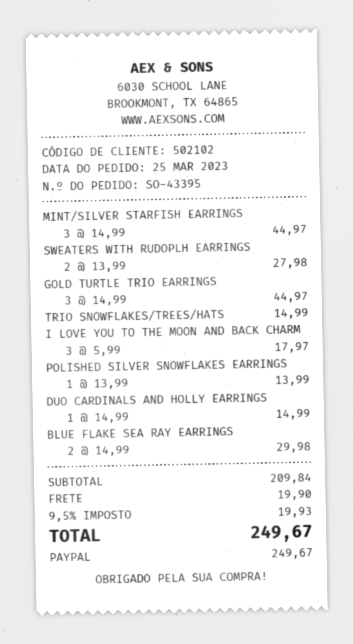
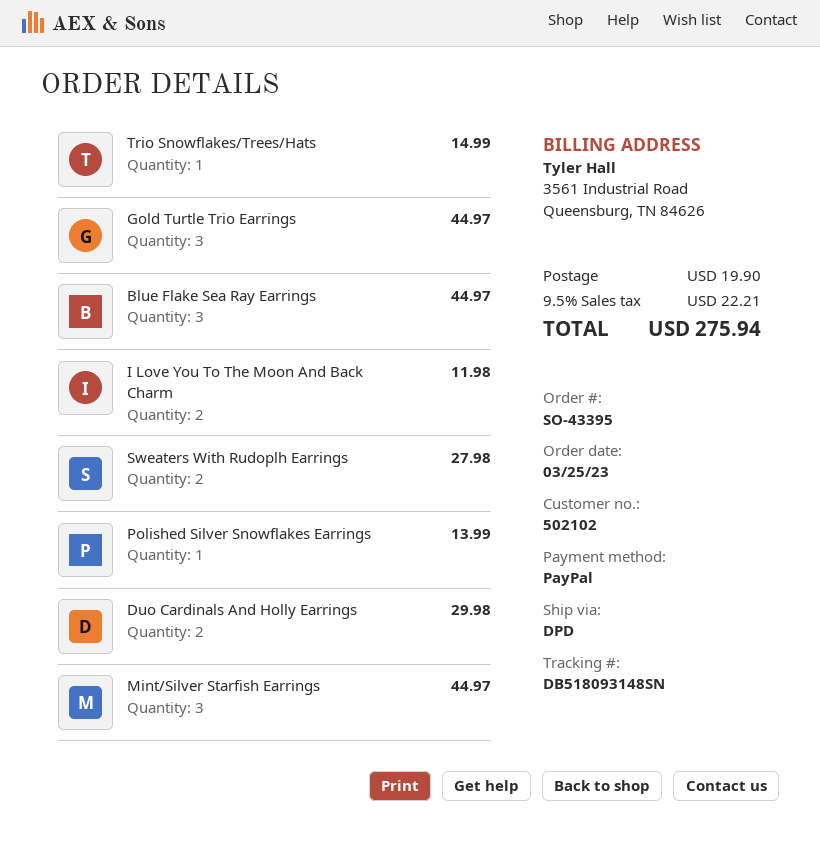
I LOVE YOU TO THE MOON AND BACK CHARM: 3 for 17.97 -> 2 for 11.98
DUO CARDINALS AND HOLLY EARRINGS: 1 for 14.99 -> 2 for 29.98
BLUE FLAKE SEA RAY EARRINGS: 2 for 29.98 -> 3 for 44.97
tax: 9.5% = 19.93 -> 9.5% = 22.21
total: 249.67 -> 275.94

